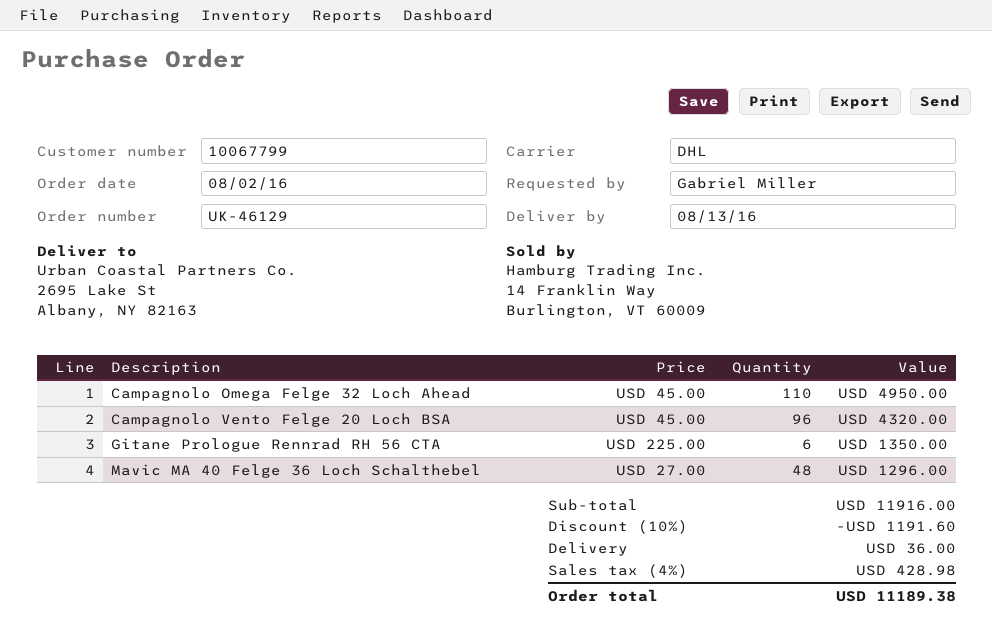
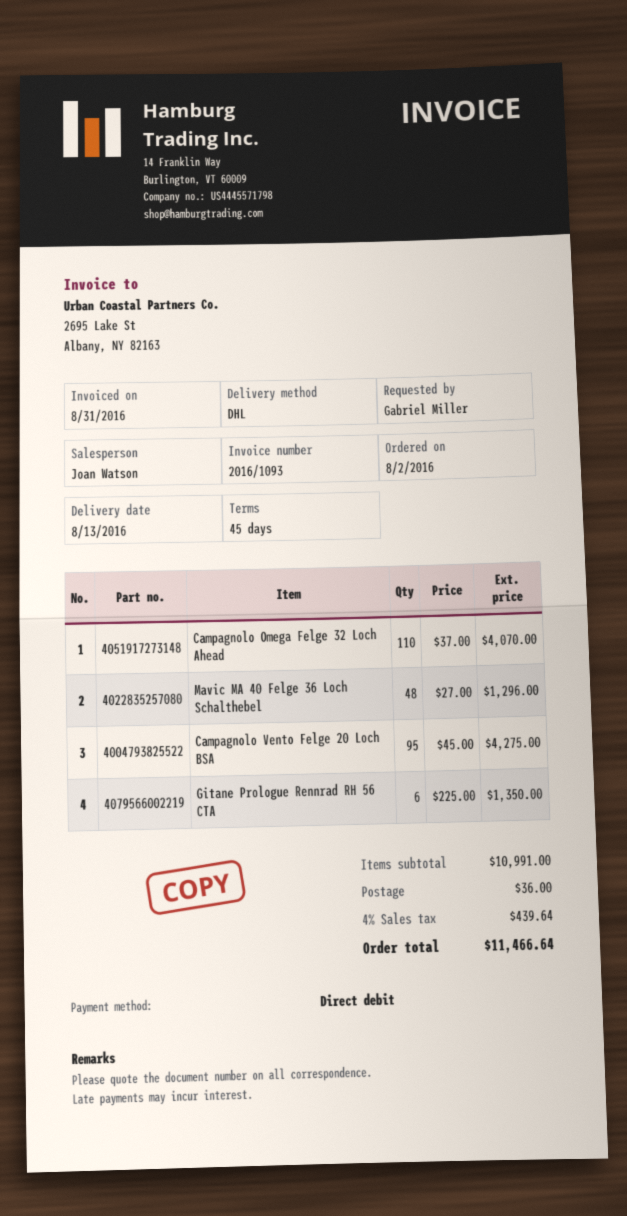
Campagnolo Omega Felge 32 Loch Ahead: 110 x 45.00 = 4950.00 -> 110 x 37.00 = 4070.00
Campagnolo Vento Felge 20 Loch BSA: 96 x 45.00 = 4320.00 -> 95 x 45.00 = 4275.00
subtotal: 11916.00 -> 10991.00
discount: 10% = 1191.60 -> none
tax: 4% = 428.98 -> 4% = 439.64
total: 11189.38 -> 11466.64

